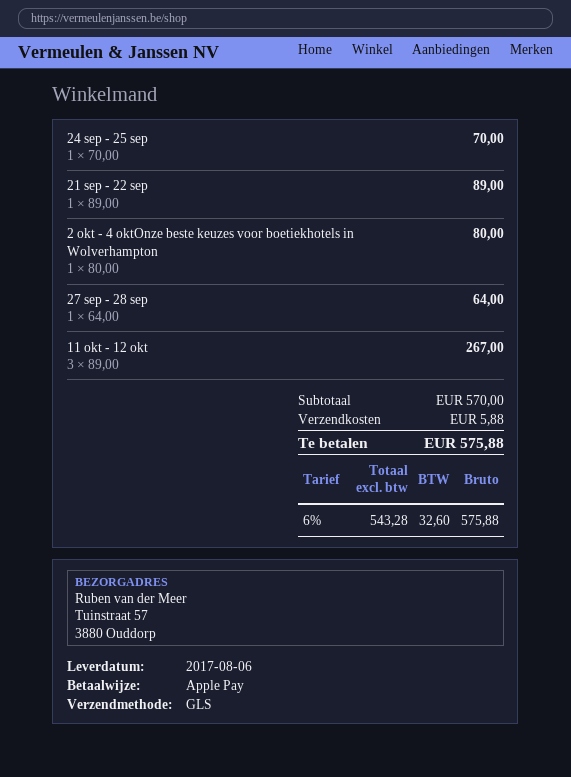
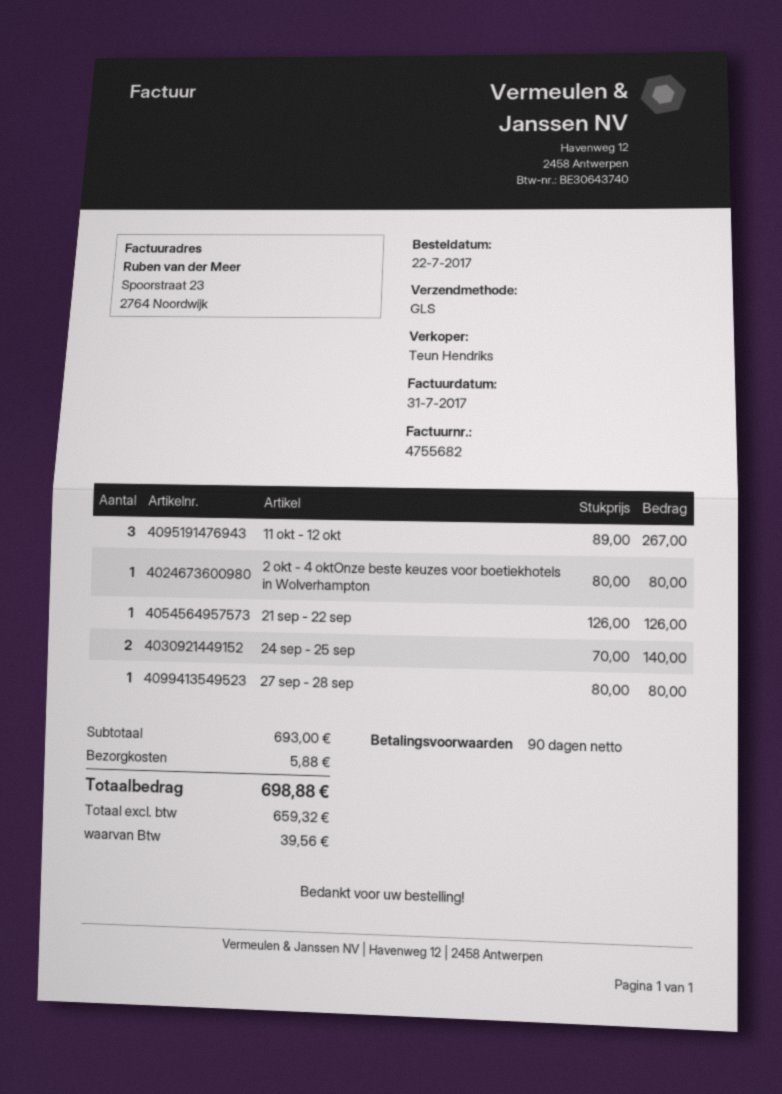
24 sep - 25 sep: 1 x 70.00 = 70.00 -> 2 x 70.00 = 140.00
21 sep - 22 sep: 1 x 89.00 = 89.00 -> 1 x 126.00 = 126.00
27 sep - 28 sep: 1 x 64.00 = 64.00 -> 1 x 80.00 = 80.00
subtotal: 570.00 -> 693.00
net: 543.28 -> 659.32
tax: 32.60 -> 39.56
total: 575.88 -> 698.88

